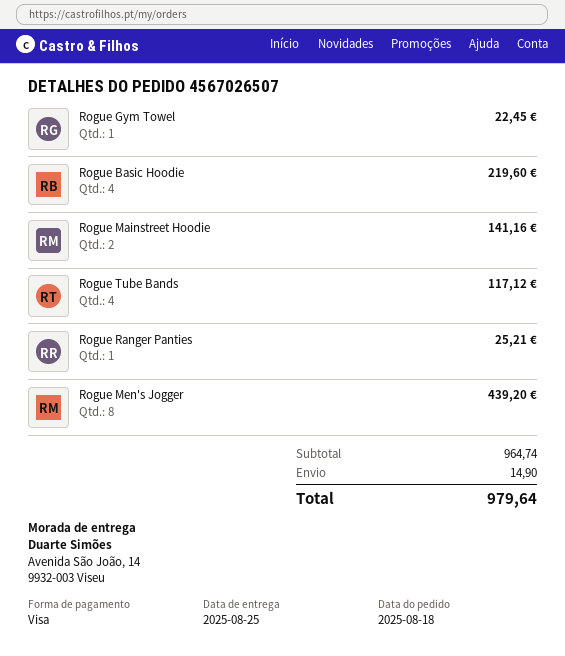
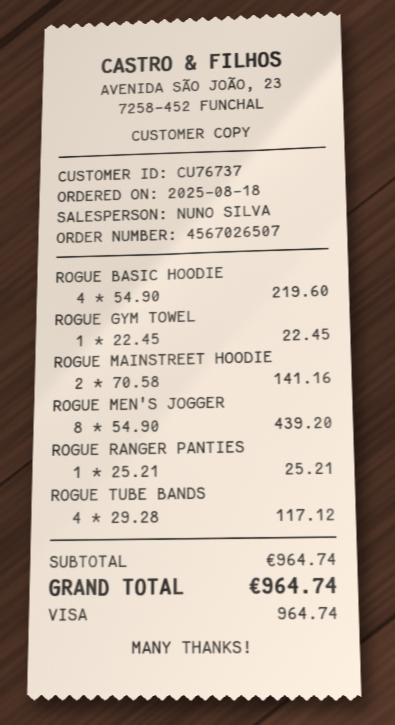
shipping: 14.90 -> none
total: 979.64 -> 964.74

